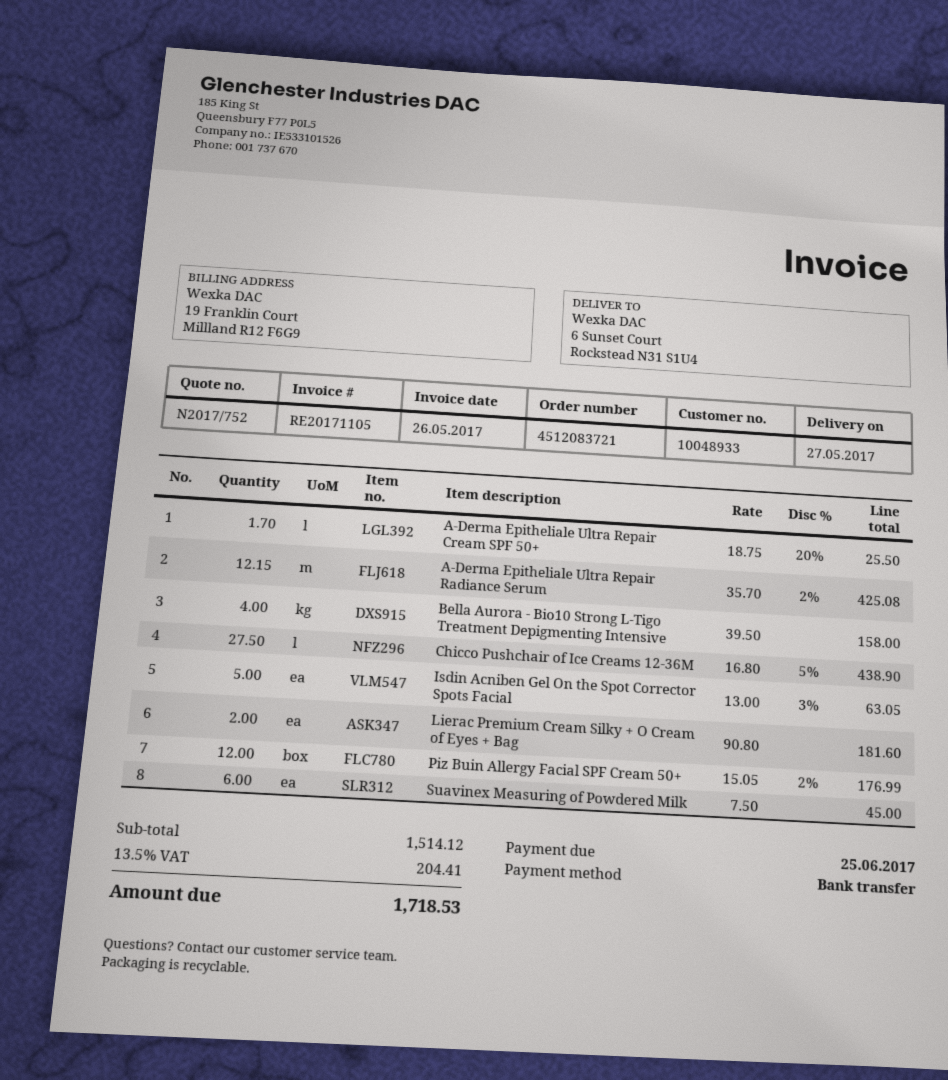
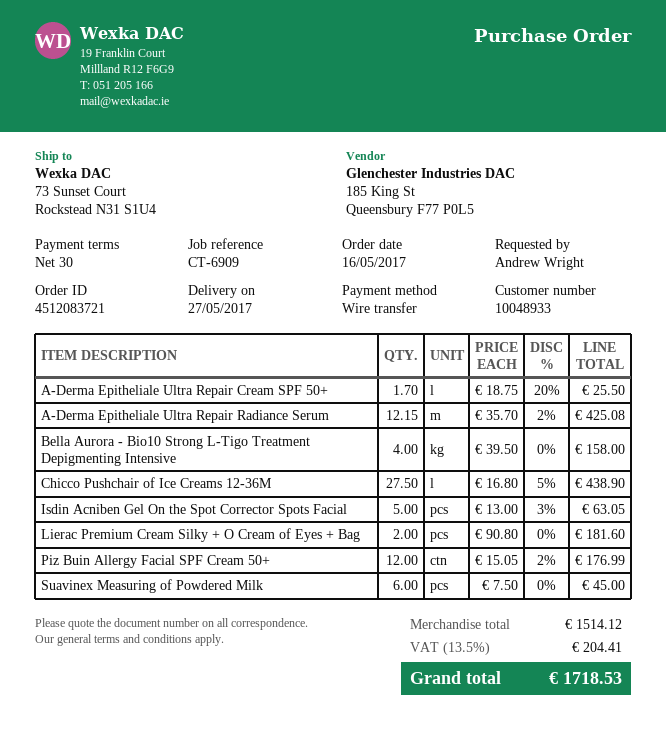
ship to: 6 Sunset Court, Rockstead N31 S1U4 -> 73 Sunset Court, Rockstead N31 S1U4

